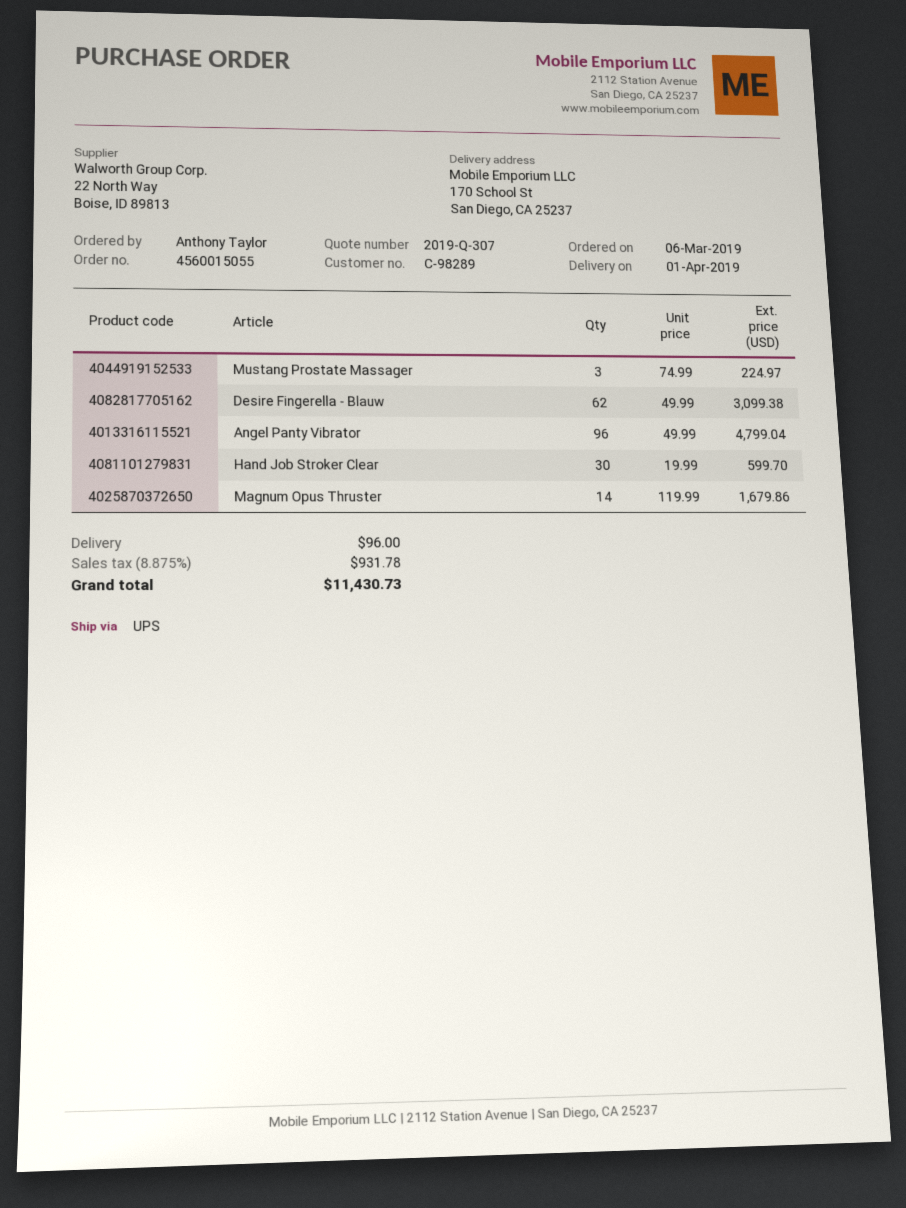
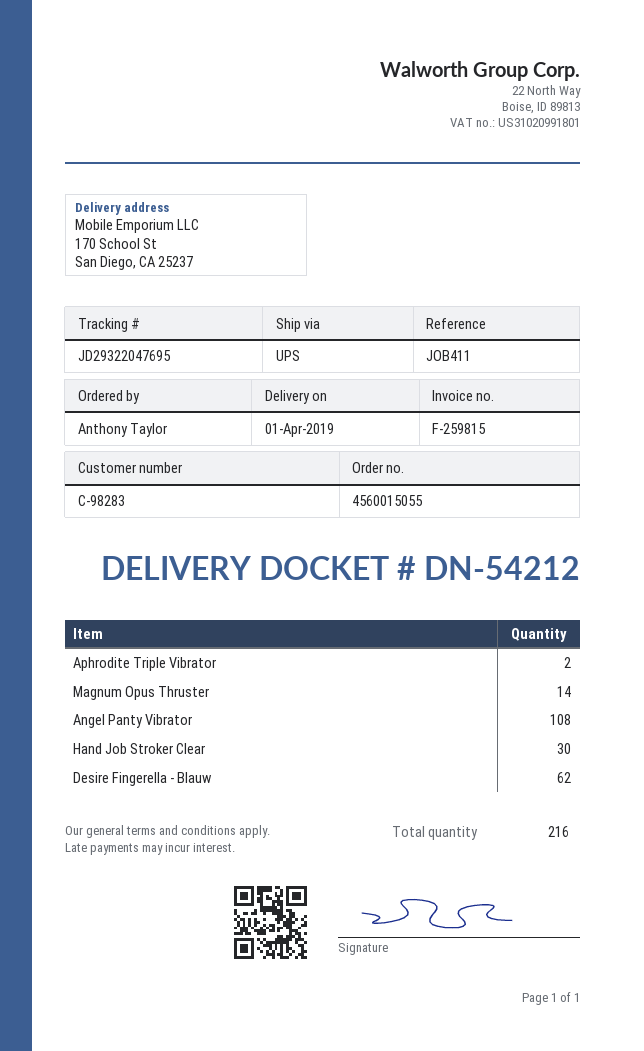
customer number: C-98289 -> C-98283
Mustang Prostate Massager: 3 -> none
Angel Panty Vibrator: 96 -> 108
Aphrodite Triple Vibrator: none -> 2

